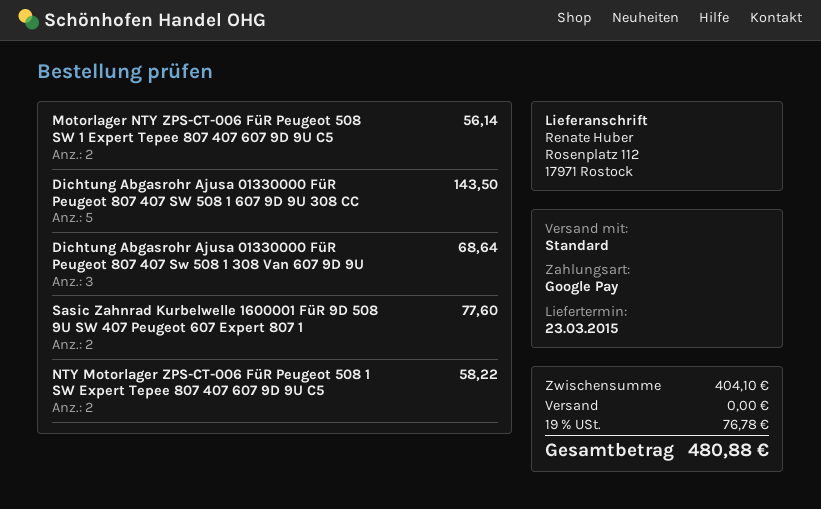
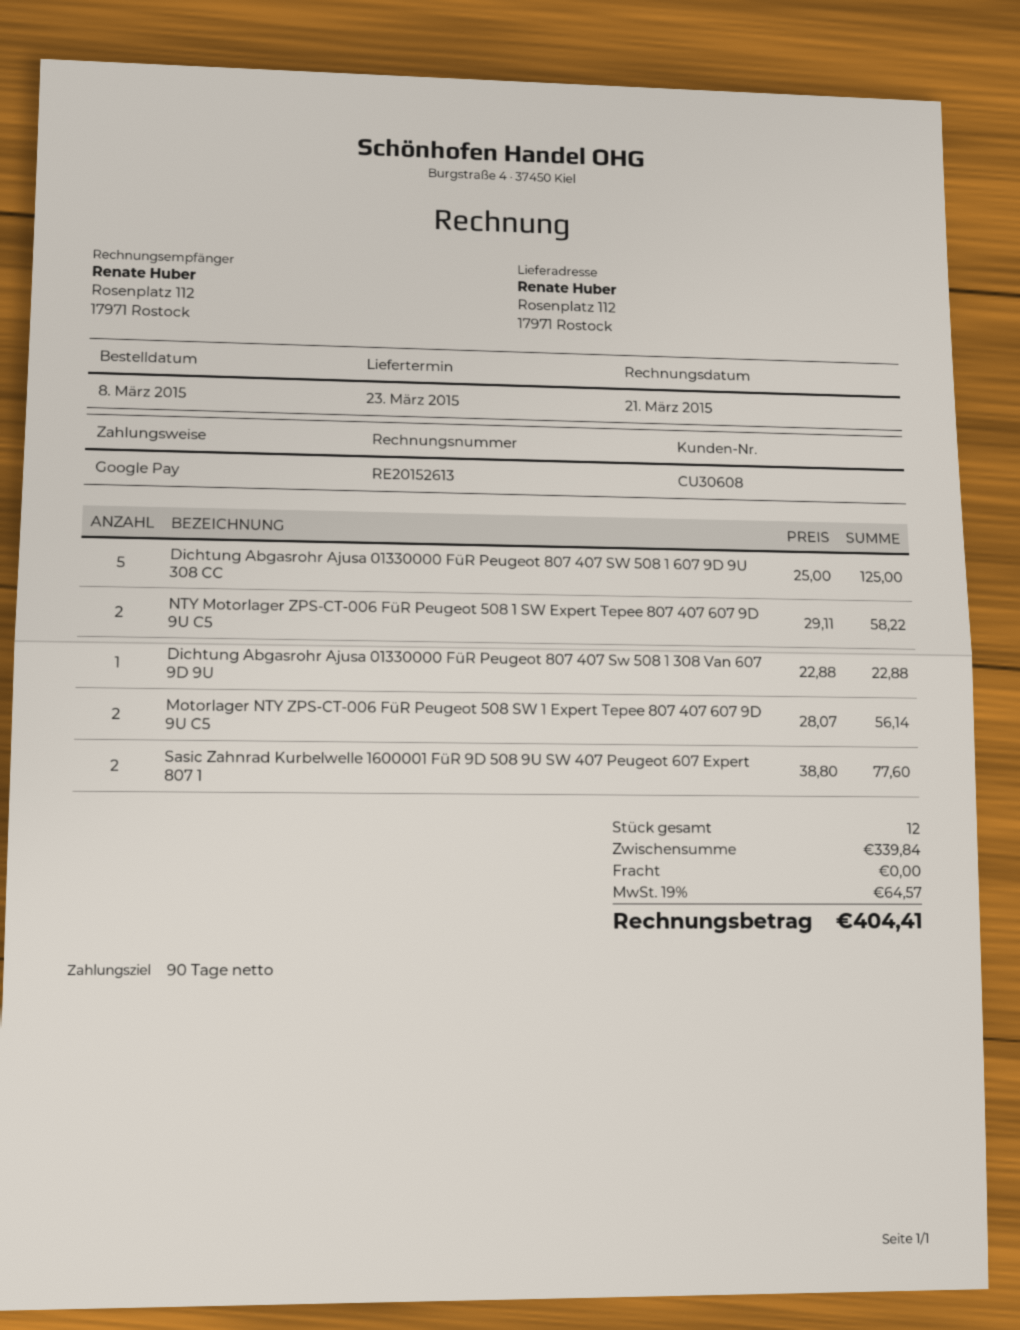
Dichtung Abgasrohr Ajusa 01330000 FüR Peugeot 807 407 SW 508 1 607 9D 9U 308 CC: 5 for 143.50 -> 5 for 125.00
Dichtung Abgasrohr Ajusa 01330000 FüR Peugeot 807 407 Sw 508 1 308 Van 607 9D 9U: 3 for 68.64 -> 1 for 22.88
subtotal: 404.10 -> 339.84
tax: 19% = 76.78 -> 19% = 64.57
total: 480.88 -> 404.41

